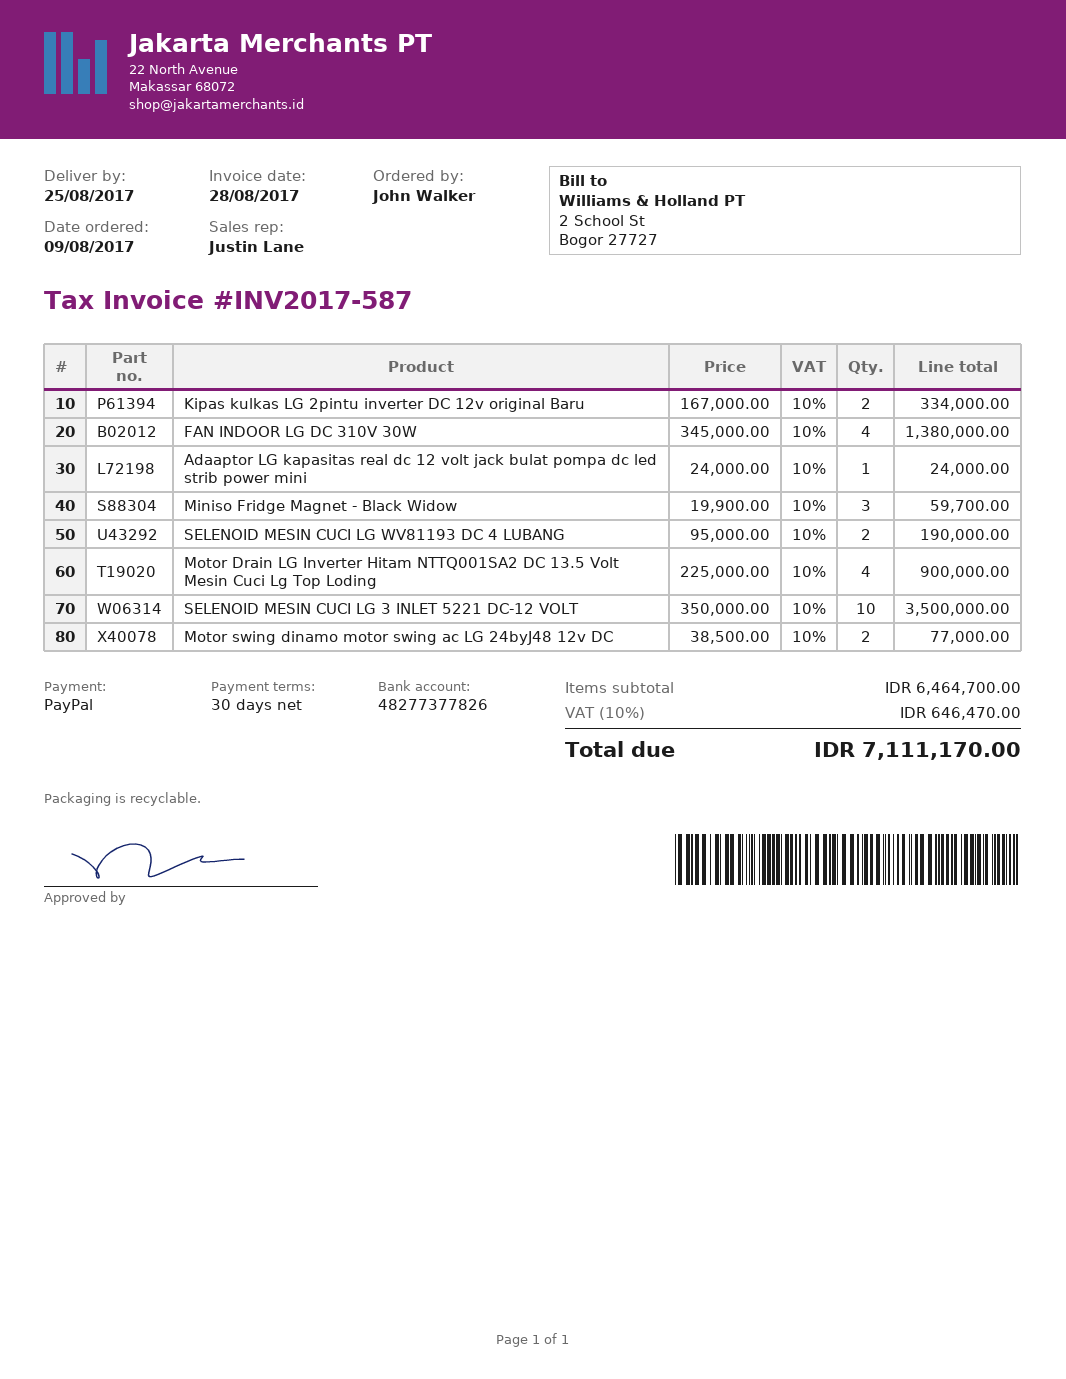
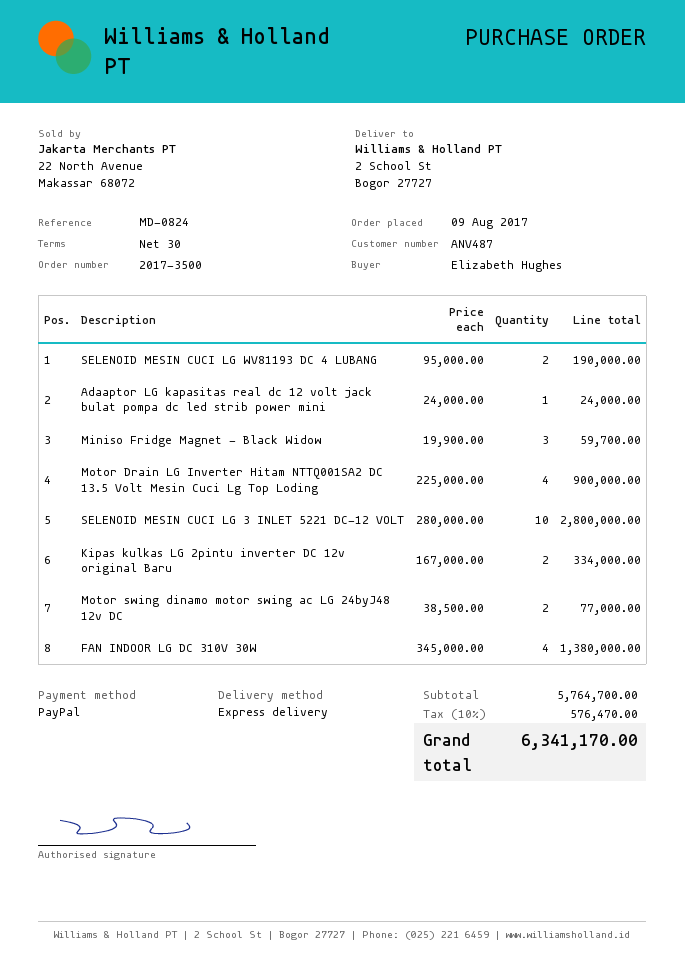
ordered by: John Walker -> Elizabeth Hughes
SELENOID MESIN CUCI LG 3 INLET 5221 DC-12 VOLT: 10 x 350000.00 = 3500000.00 -> 10 x 280000.00 = 2800000.00
subtotal: 6464700.00 -> 5764700.00
tax: 10% = 646470.00 -> 10% = 576470.00
total: 7111170.00 -> 6341170.00

